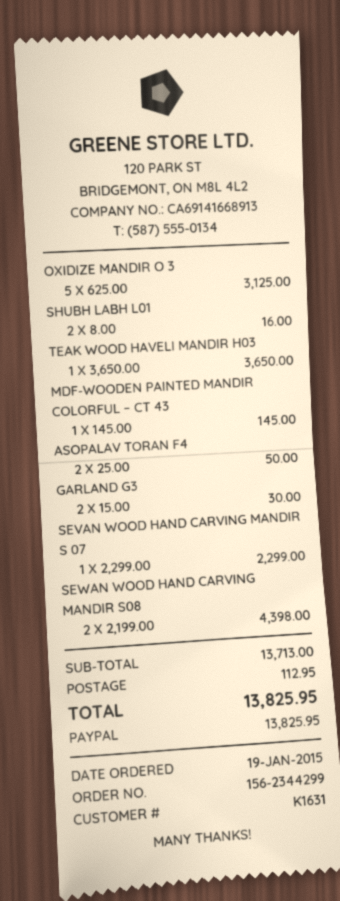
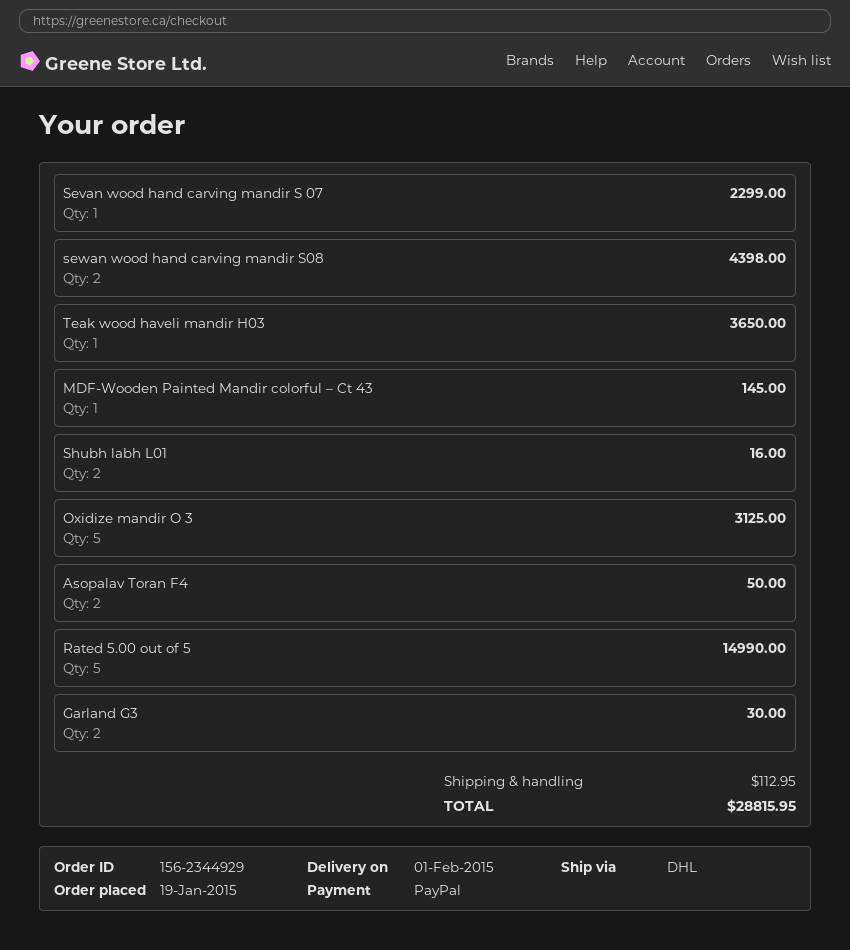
order number: 156-2344299 -> 156-2344929
Rated 5.00 out of 5: none -> 5 for 14990.00
total: 13825.95 -> 28815.95

